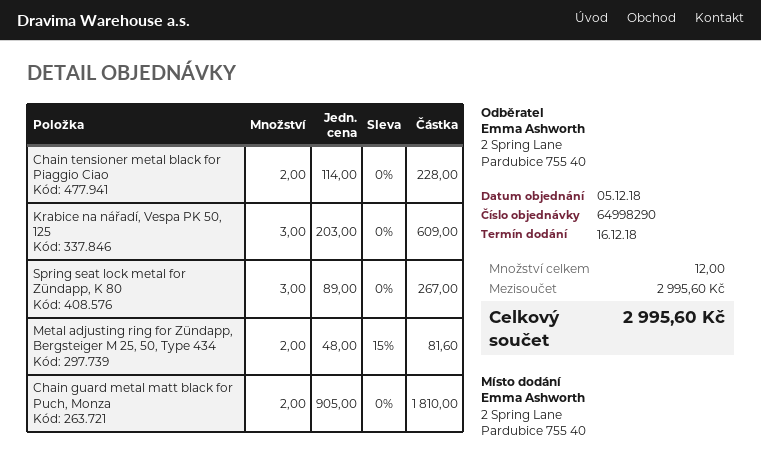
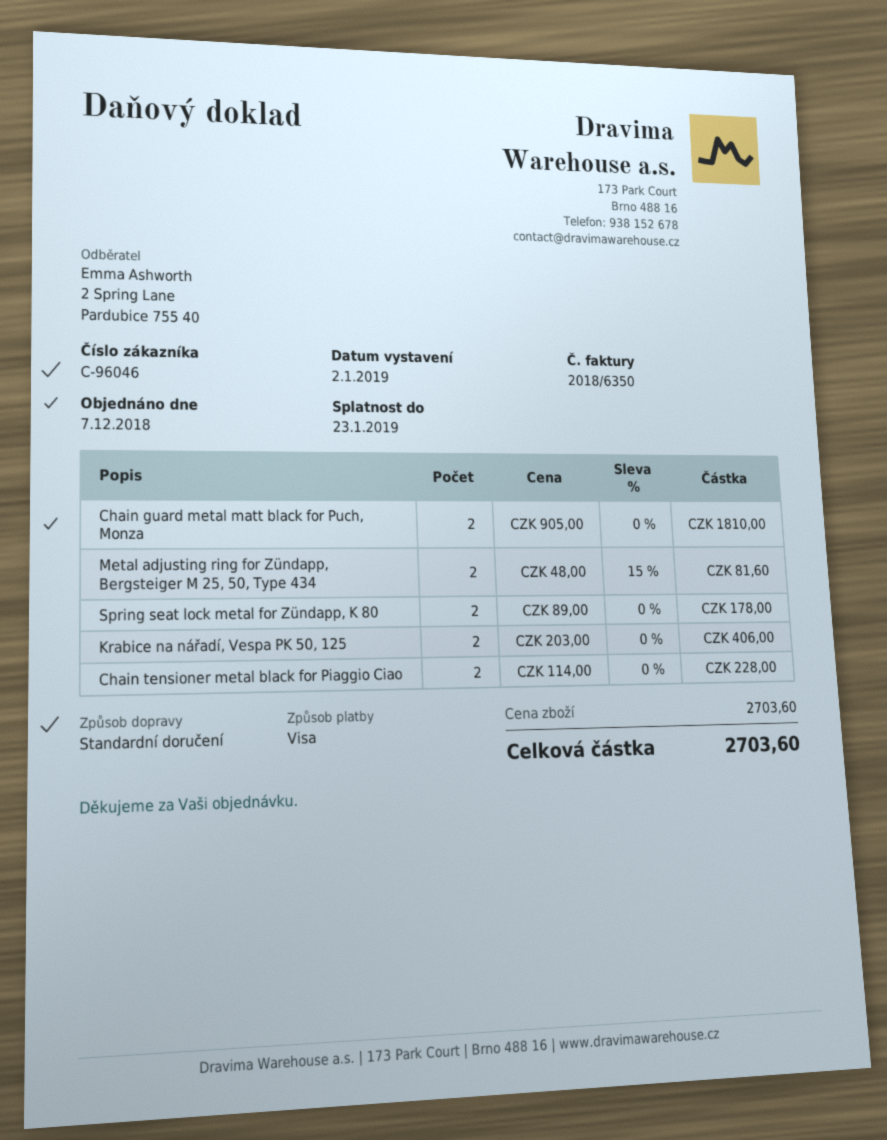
order date: 2018-12-05 -> 2018-12-07
Krabice na nářadí, Vespa PK 50, 125: 3 x 203.00 = 609.00 -> 2 x 203.00 = 406.00
Spring seat lock metal for Zündapp, K 80: 3 x 89.00 = 267.00 -> 2 x 89.00 = 178.00
subtotal: 2995.60 -> 2703.60
total: 2995.60 -> 2703.60

